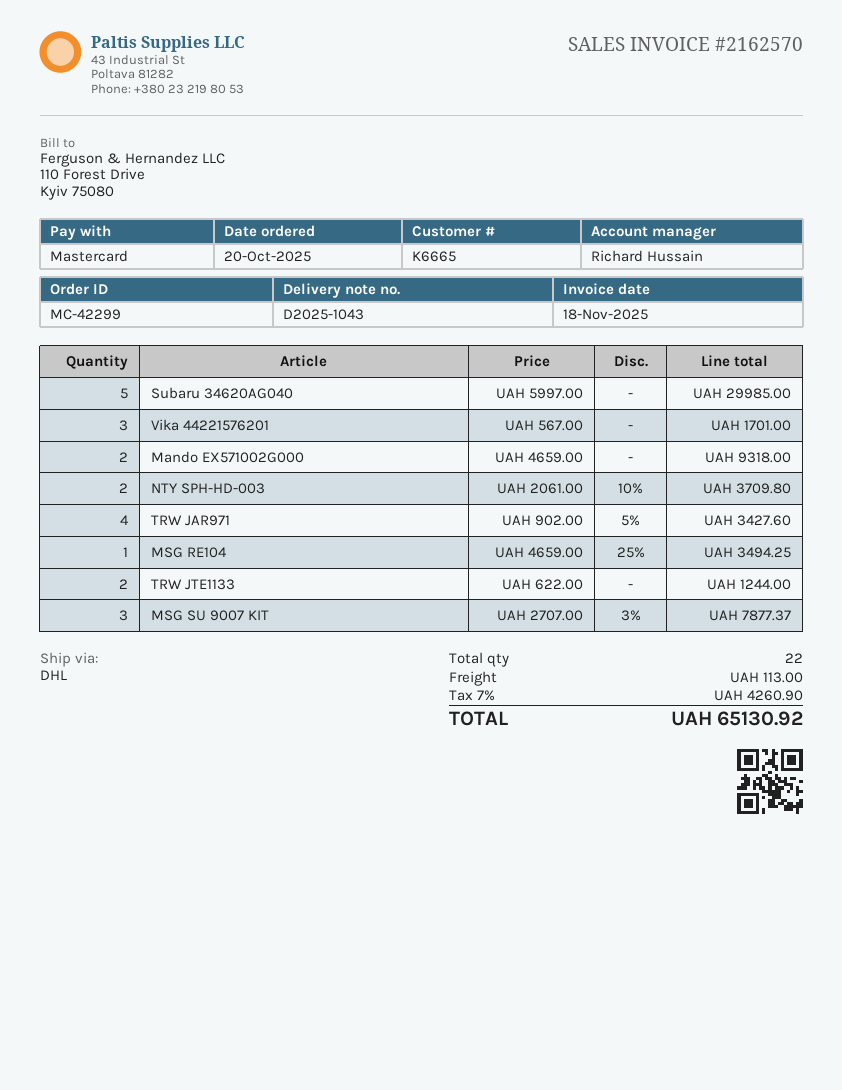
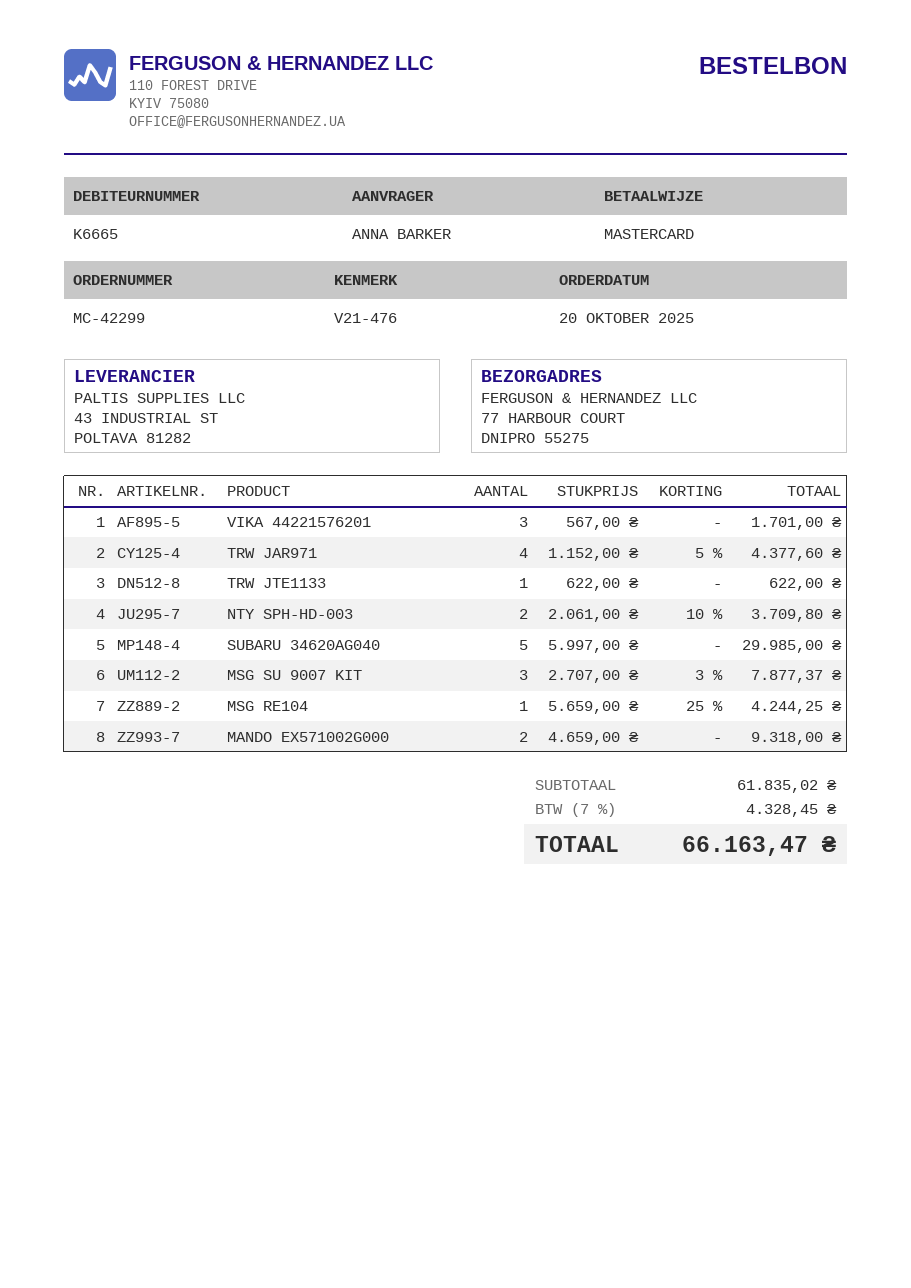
TRW JAR971: 4 x 902.00 - 5% = 3427.60 -> 4 x 1152.00 - 5% = 4377.60
MSG RE104: 1 x 4659.00 - 25% = 3494.25 -> 1 x 5659.00 - 25% = 4244.25
TRW JTE1133: 2 x 622.00 = 1244.00 -> 1 x 622.00 = 622.00
shipping: 113.00 -> none
tax: 7% = 4260.90 -> 7% = 4328.45
total: 65130.92 -> 66163.47

